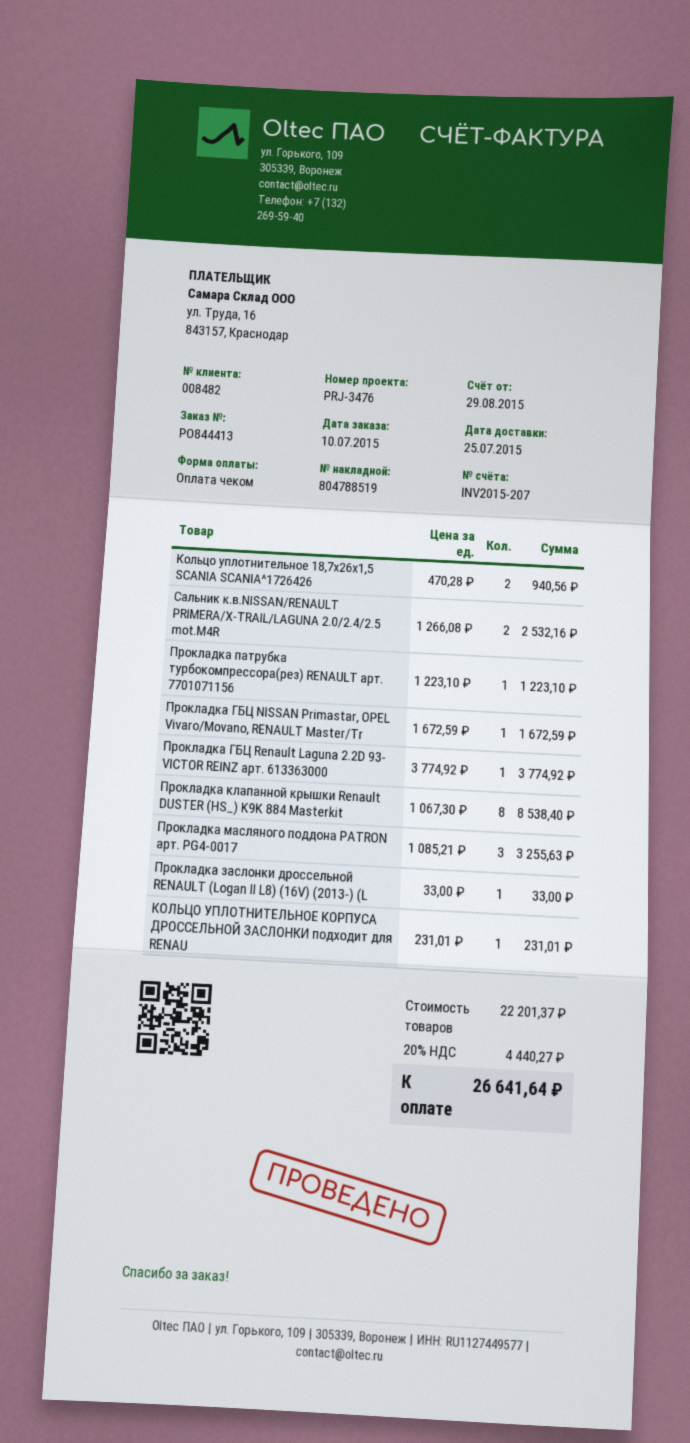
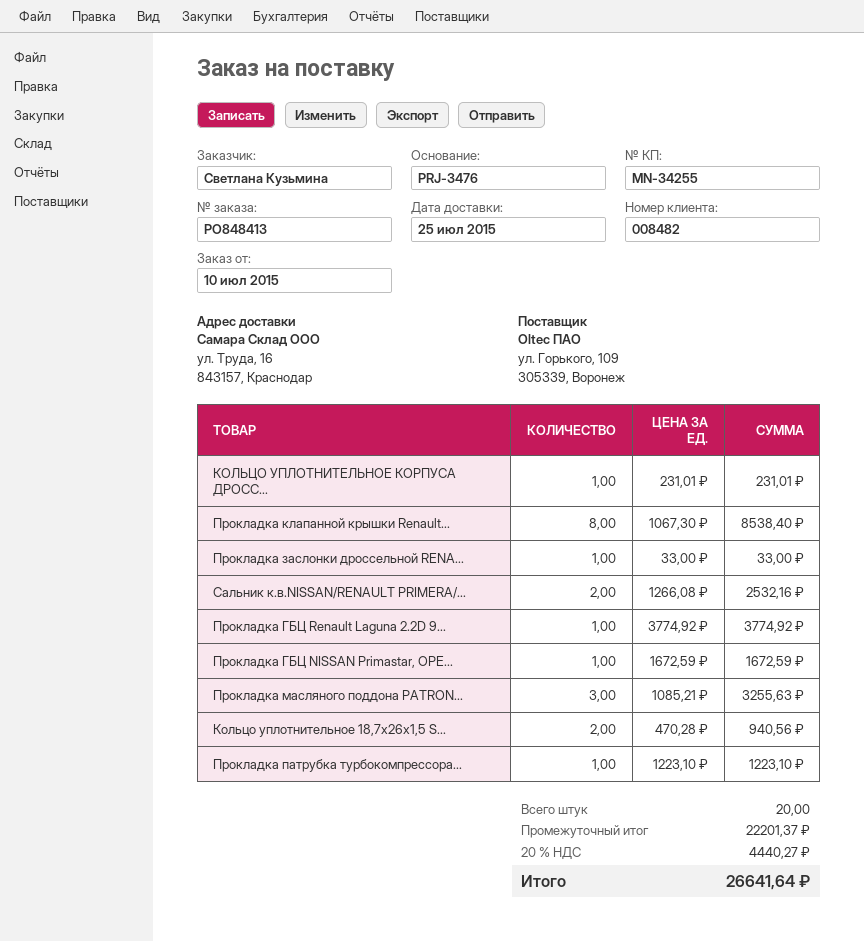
order number: PO844413 -> PO848413

